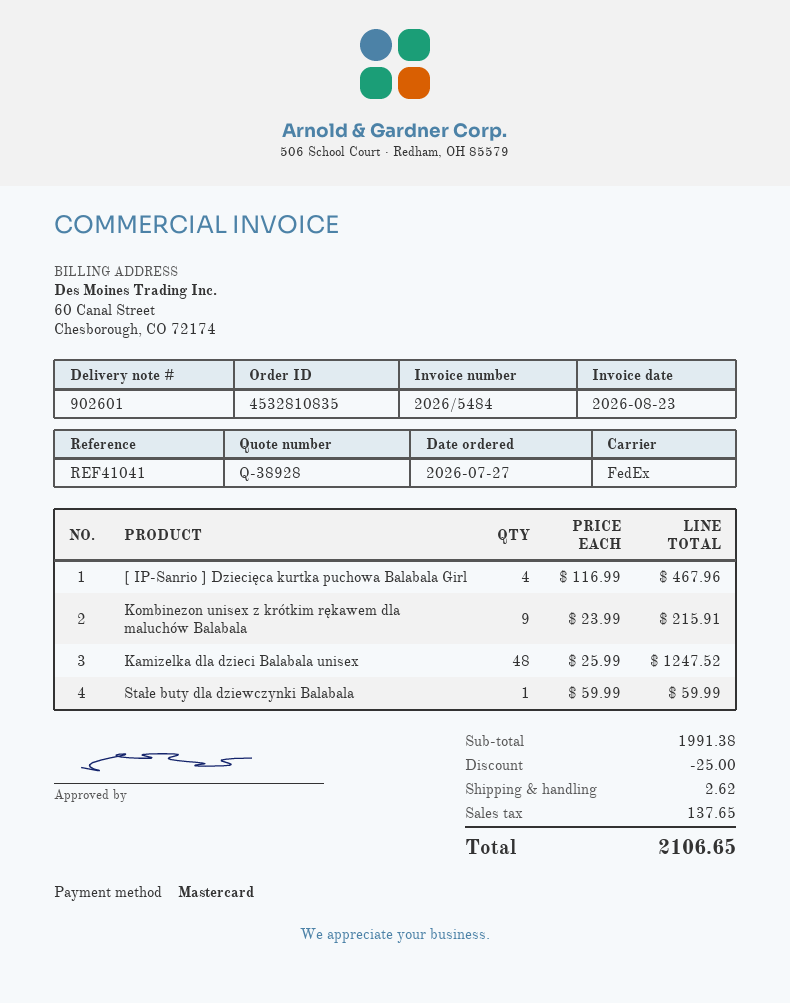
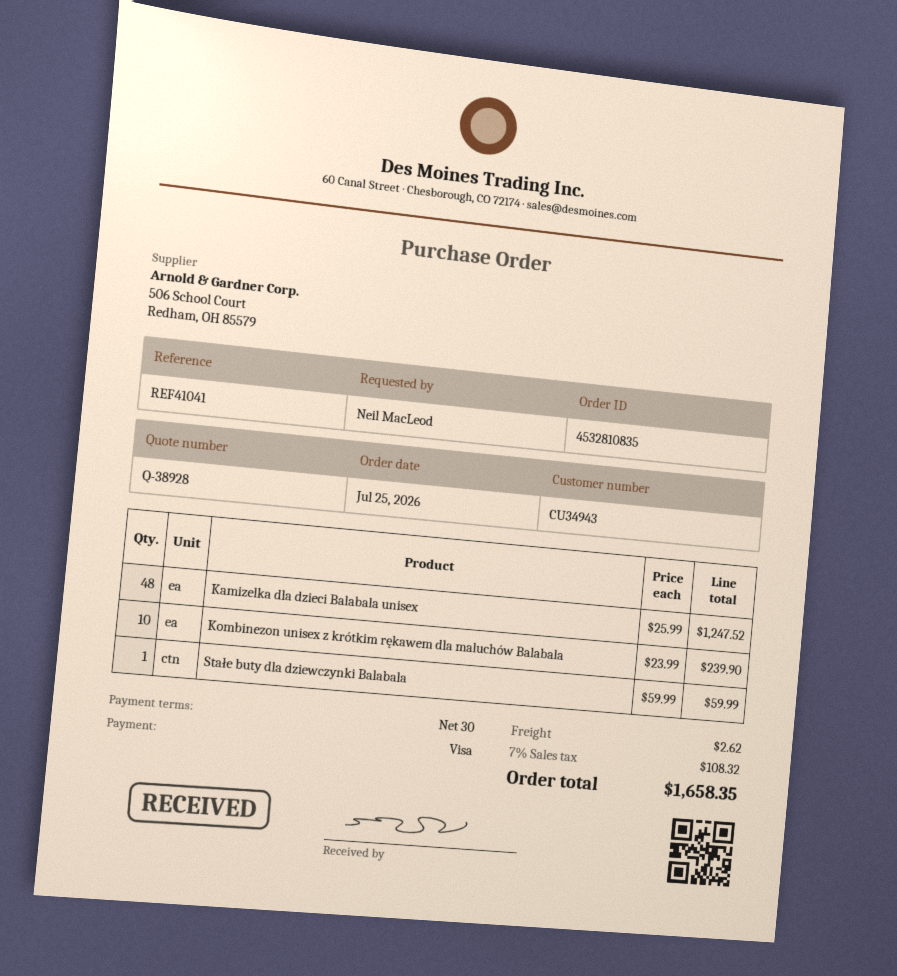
order date: 2026-07-27 -> 2026-07-25
payment method: Mastercard -> Visa
[ IP-Sanrio ] Dziecięca kurtka puchowa Balabala Girl: 4 x 116.99 = 467.96 -> none
Kombinezon unisex z krótkim rękawem dla maluchów Balabala: 9 x 23.99 = 215.91 -> 10 x 23.99 = 239.90
discount: 25.00 -> none
tax: 137.65 -> 108.32
total: 2106.65 -> 1658.35

